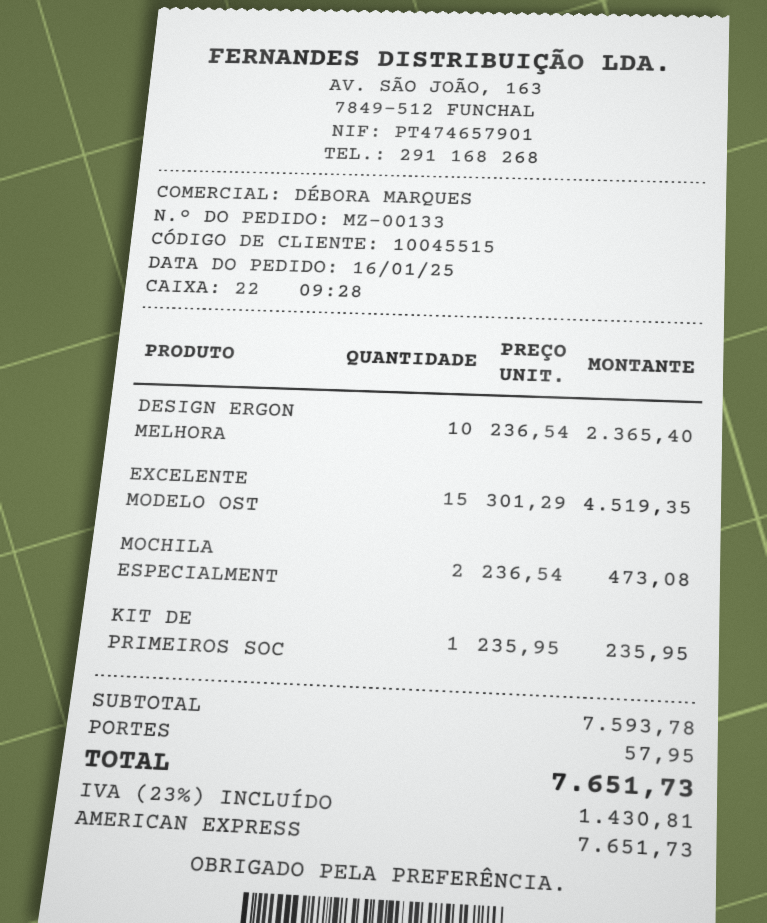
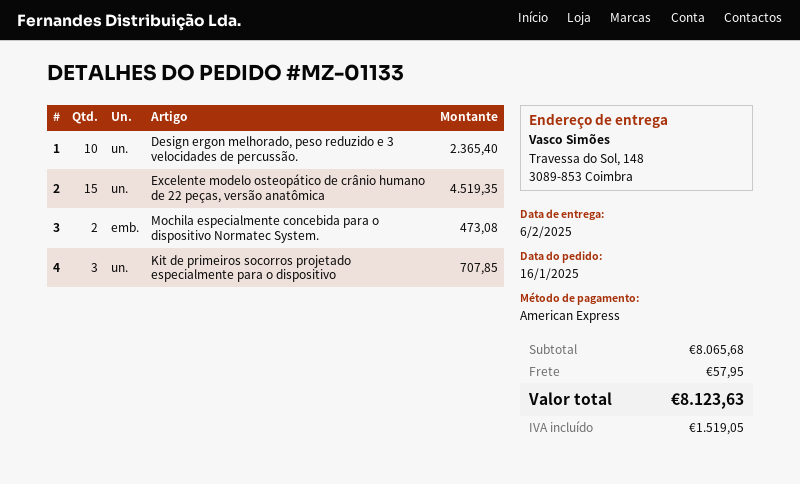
order number: MZ-00133 -> MZ-01133
KIT DE PRIMEIROS SOC: 1 for 235.95 -> 3 for 707.85
subtotal: 7593.78 -> 8065.68
tax: 1430.81 -> 1519.05
total: 7651.73 -> 8123.63

